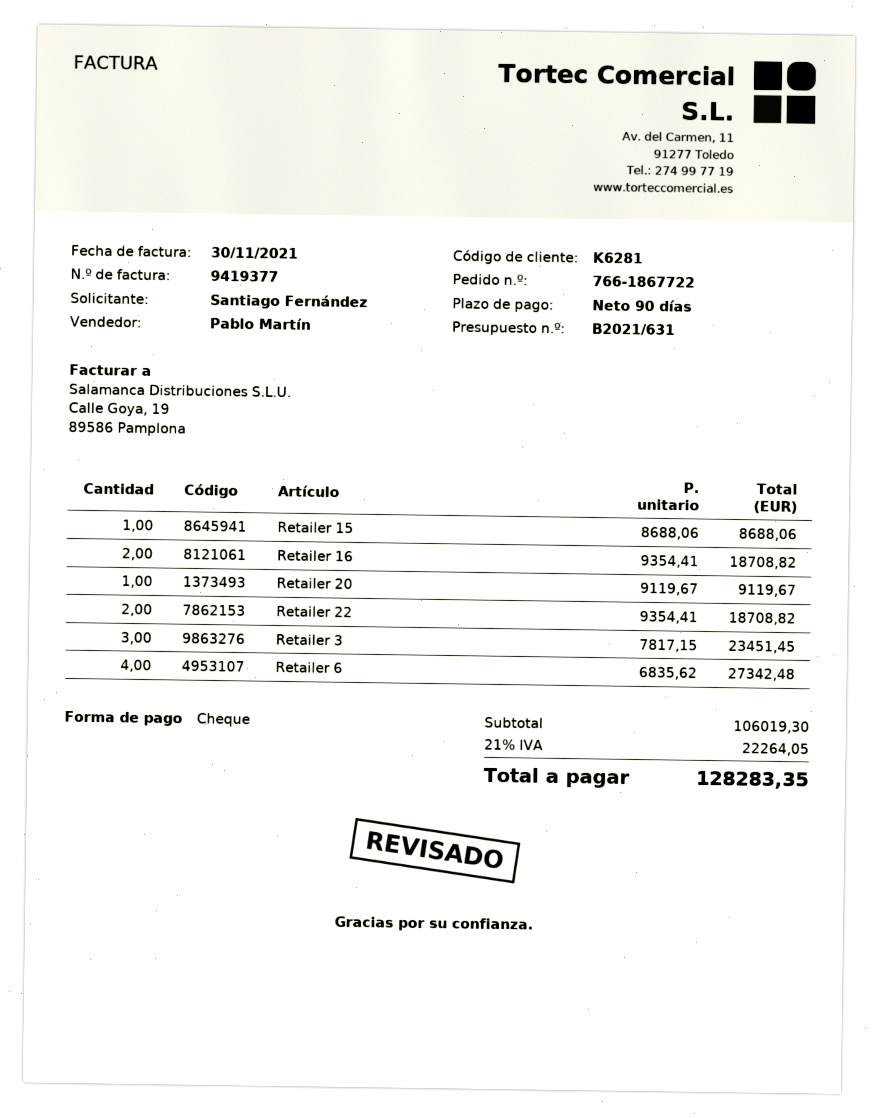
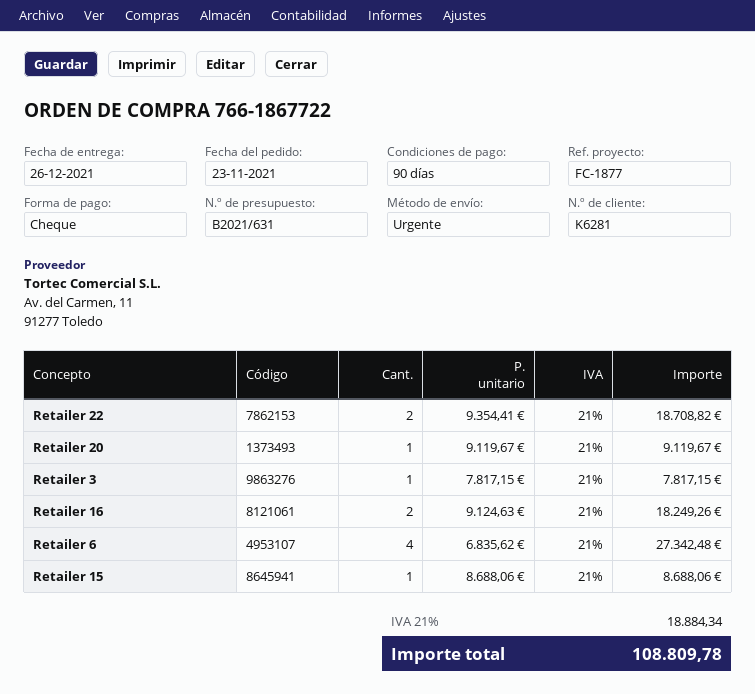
Retailer 16: 2 x 9354.41 = 18708.82 -> 2 x 9124.63 = 18249.26
Retailer 3: 3 x 7817.15 = 23451.45 -> 1 x 7817.15 = 7817.15
tax: 21% = 22264.05 -> 21% = 18884.34
total: 128283.35 -> 108809.78

